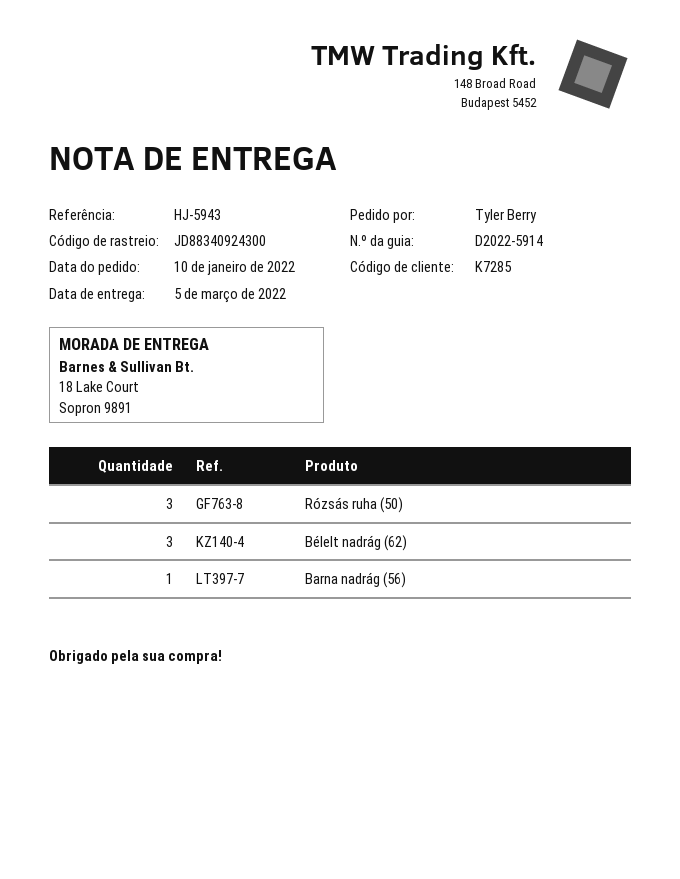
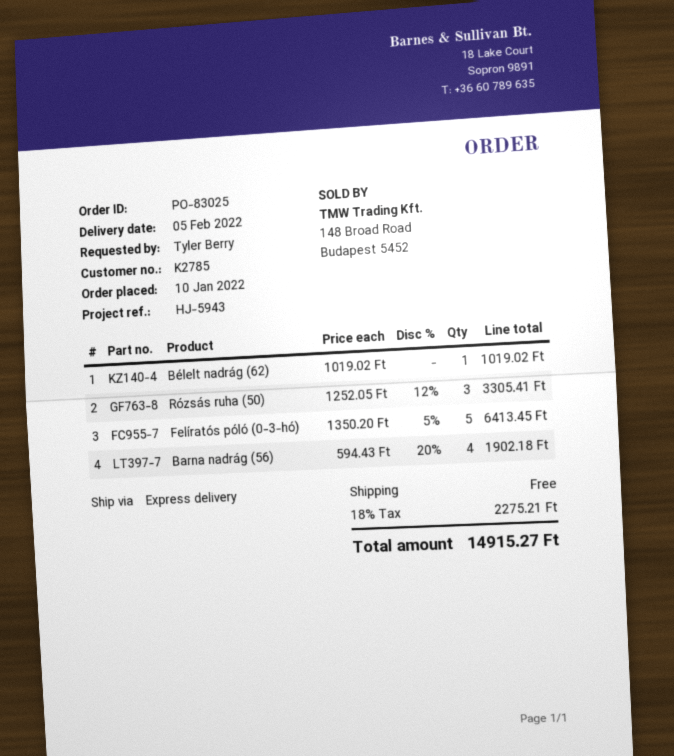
delivery date: 2022-03-05 -> 2022-02-05
customer number: K7285 -> K2785
Bélelt nadrág (62): 3 -> 1
Barna nadrág (56): 1 -> 4
Felíratós póló (0-3-hó): none -> 5

